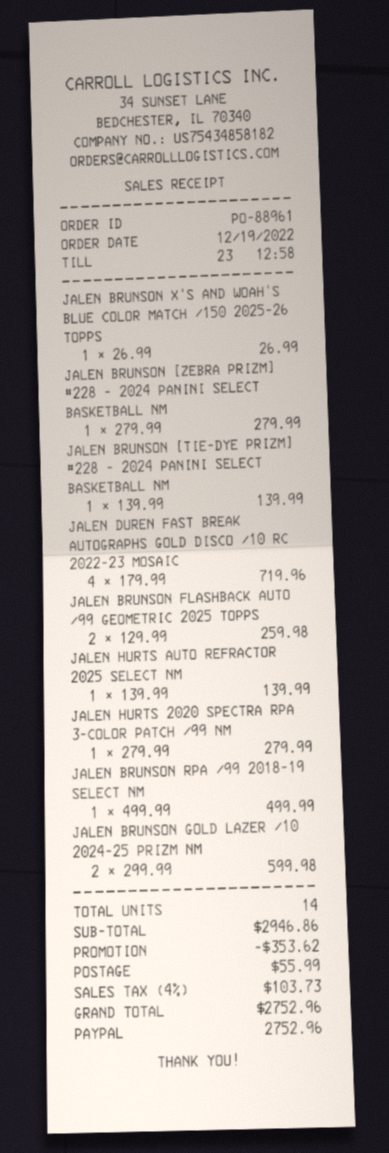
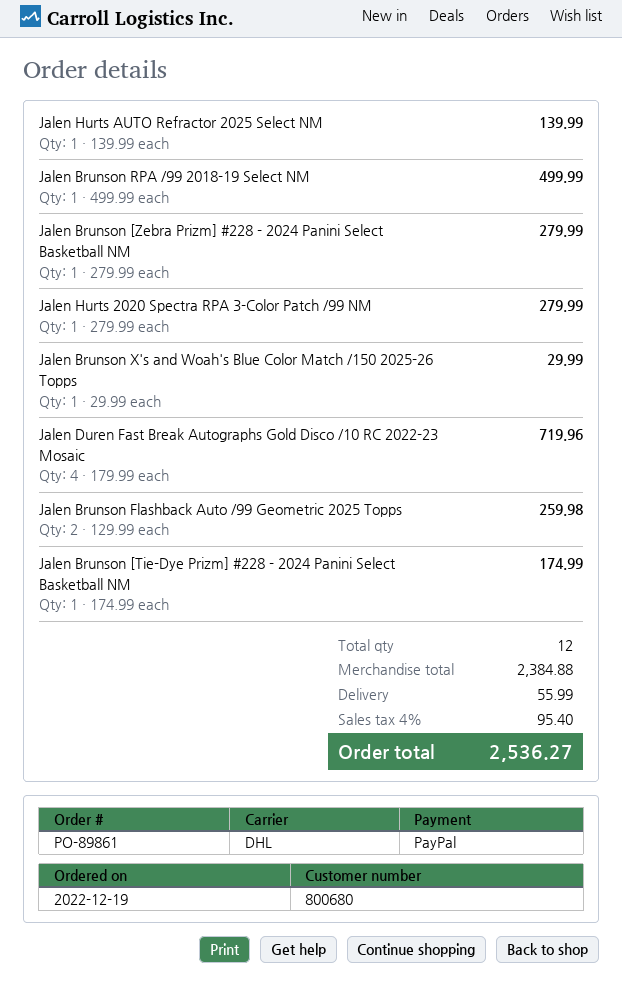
order number: PO-88961 -> PO-89861
JALEN BRUNSON X'S AND WOAH'S BLUE COLOR MATCH /150 2025-26 TOPPS: 1 x 26.99 = 26.99 -> 1 x 29.99 = 29.99
JALEN BRUNSON [TIE-DYE PRIZM] #228 - 2024 PANINI SELECT BASKETBALL NM: 1 x 139.99 = 139.99 -> 1 x 174.99 = 174.99
JALEN BRUNSON GOLD LAZER /10 2024-25 PRIZM NM: 2 x 299.99 = 599.98 -> none
total quantity: 14 -> 12
subtotal: 2946.86 -> 2384.88
discount: 353.62 -> none
tax: 4% = 103.73 -> 4% = 95.40
total: 2752.96 -> 2536.27

